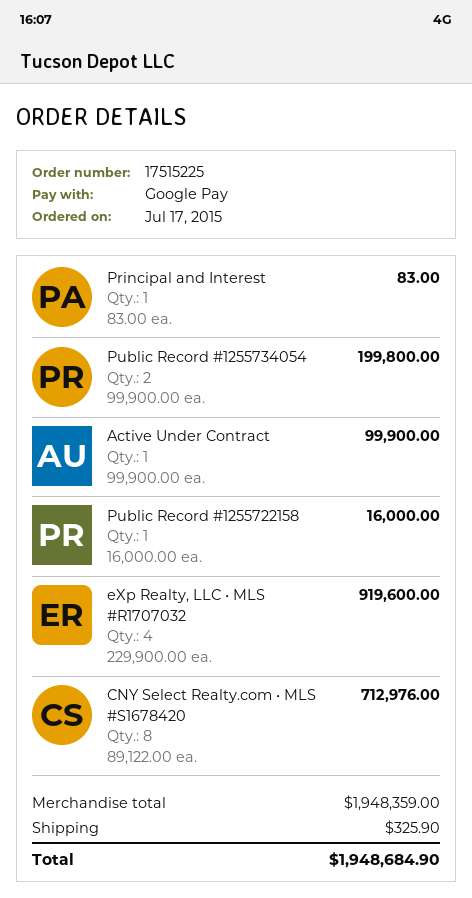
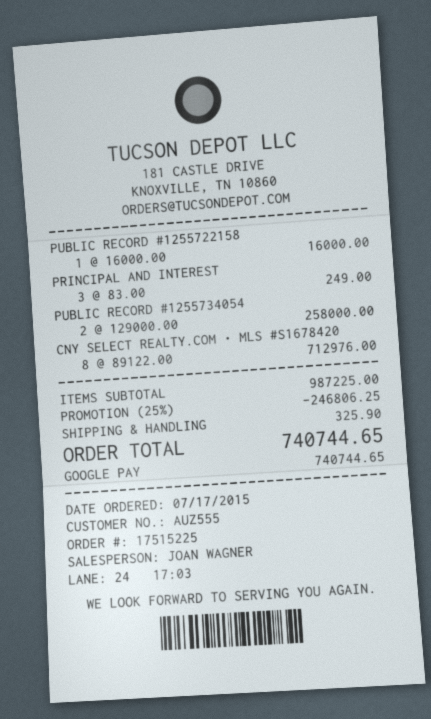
Principal and Interest: 1 x 83.00 = 83.00 -> 3 x 83.00 = 249.00
Public Record #1255734054: 2 x 99900.00 = 199800.00 -> 2 x 129000.00 = 258000.00
Active Under Contract: 1 x 99900.00 = 99900.00 -> none
eXp Realty, LLC • MLS #R1707032: 4 x 229900.00 = 919600.00 -> none
subtotal: 1948359.00 -> 987225.00
discount: none -> 25% = 246806.25
total: 1948684.90 -> 740744.65

